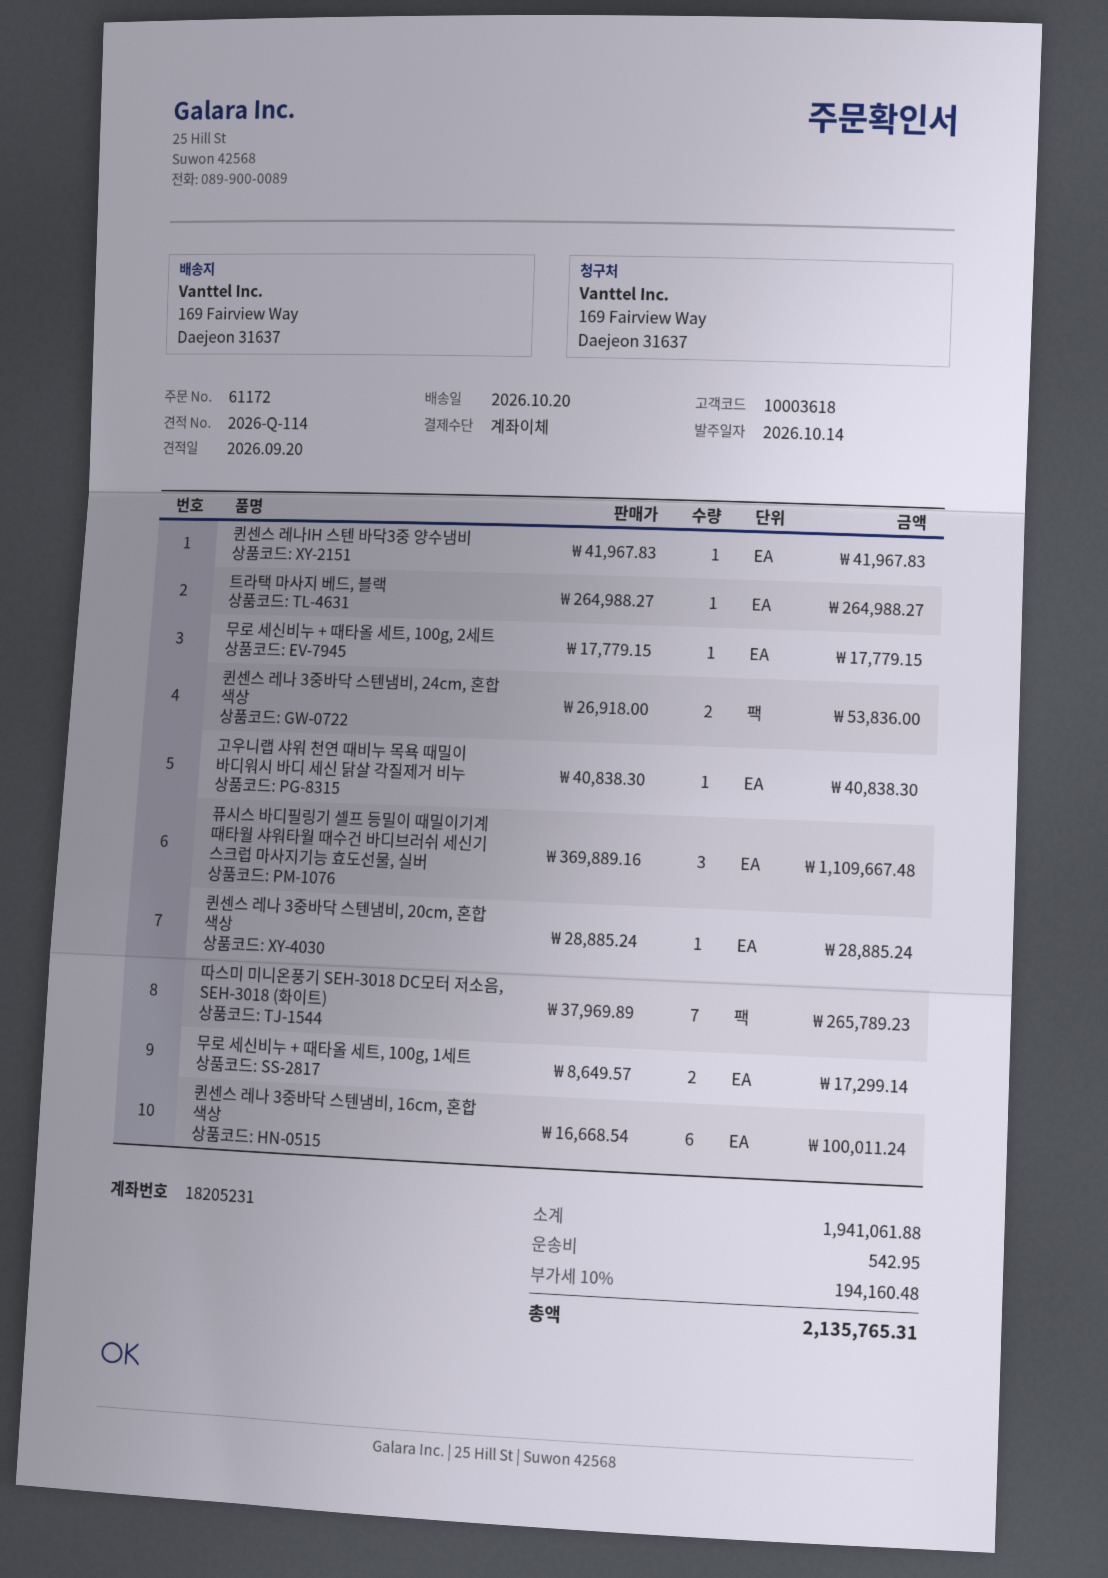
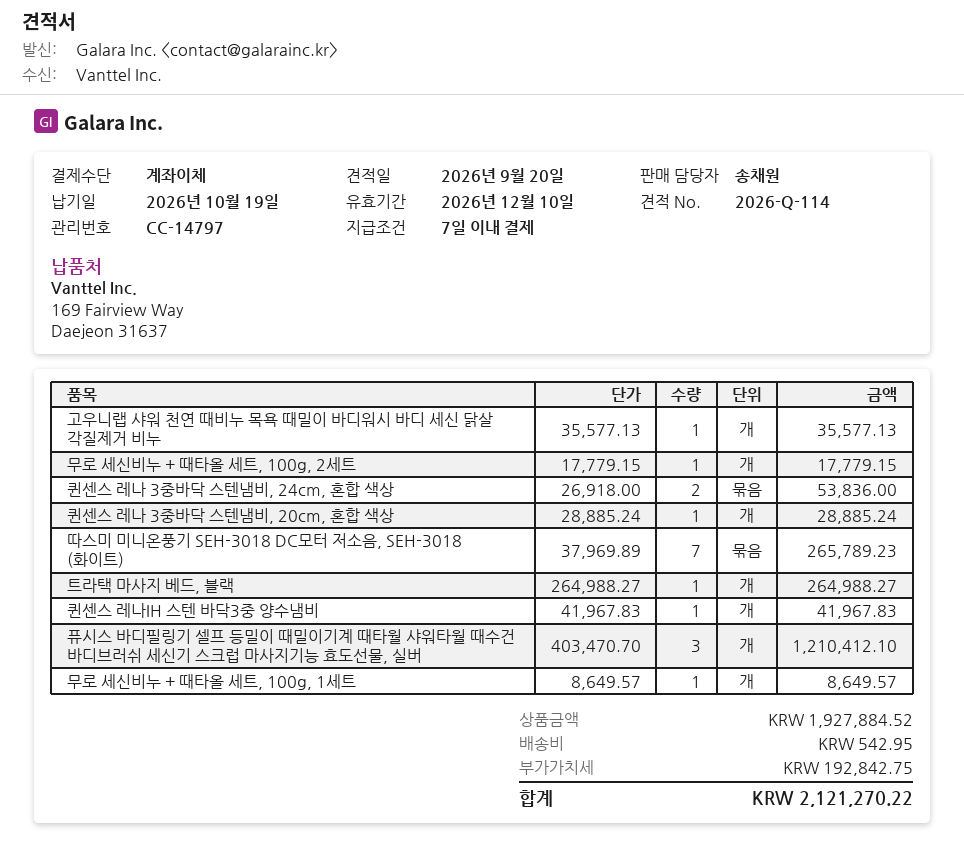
delivery date: 2026-10-20 -> 2026-10-19
고우니랩 샤워 천연 때비누 목욕 때밀이 바디워시 바디 세신 닭살 각질제거 비누: 1 x 40838.30 = 40838.30 -> 1 x 35577.13 = 35577.13
퓨시스 바디필링기 셀프 등밀이 때밀이기계 때타월 샤워타월 때수건 바디브러쉬 세신기 스크럽 마사지기능 효도선물, 실버: 3 x 369889.16 = 1109667.48 -> 3 x 403470.70 = 1210412.10
무로 세신비누 + 때타올 세트, 100g, 1세트: 2 x 8649.57 = 17299.14 -> 1 x 8649.57 = 8649.57
퀸센스 레나 3중바닥 스텐냄비, 16cm, 혼합 색상: 6 x 16668.54 = 100011.24 -> none
subtotal: 1941061.88 -> 1927884.52
tax: 194160.48 -> 192842.75
total: 2135765.31 -> 2121270.22

